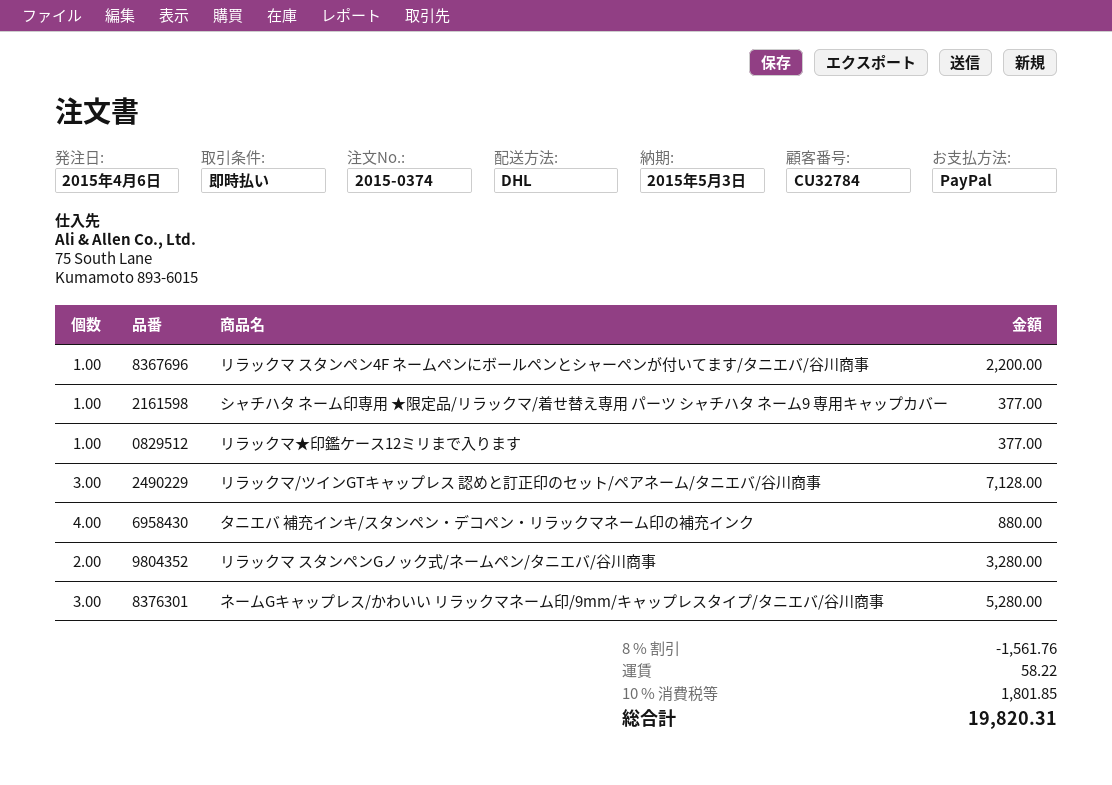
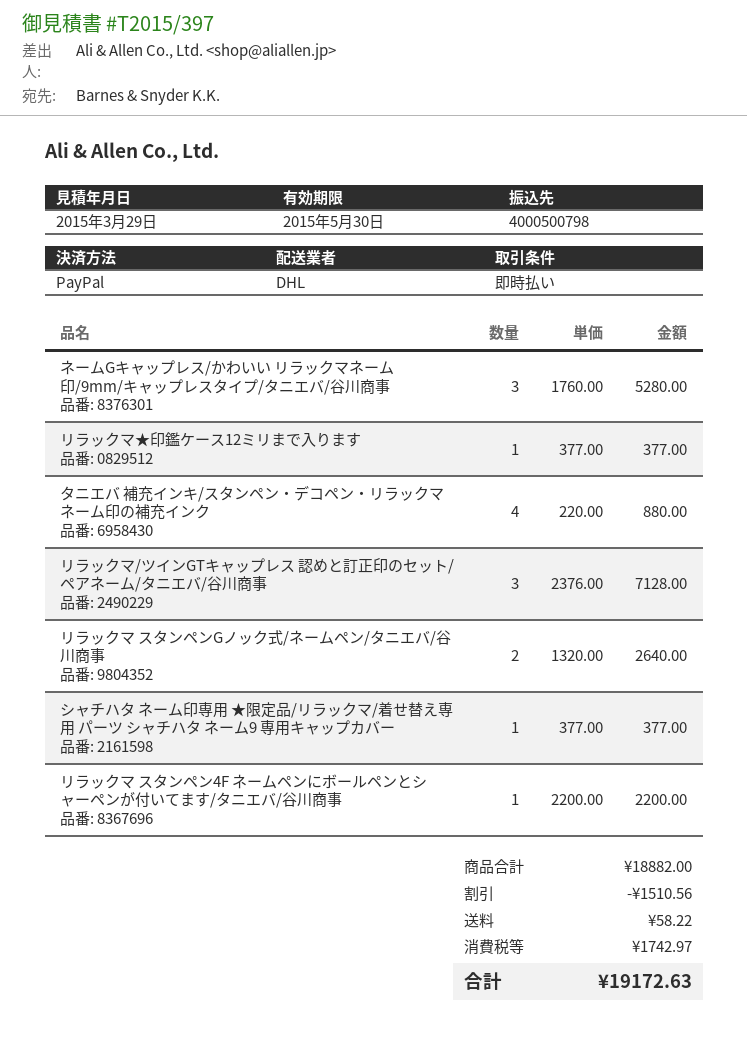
リラックマ スタンペンGノック式/ネームペン/タニエバ/谷川商事: 2 for 3280.00 -> 2 for 2640.00
discount: 1561.76 -> 1510.56
tax: 1801.85 -> 1742.97
total: 19820.31 -> 19172.63

